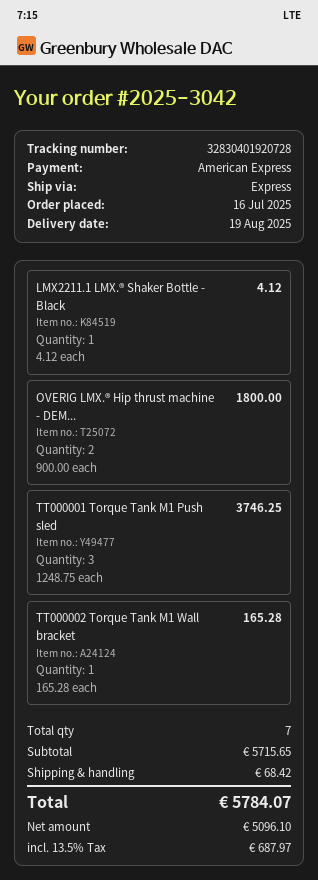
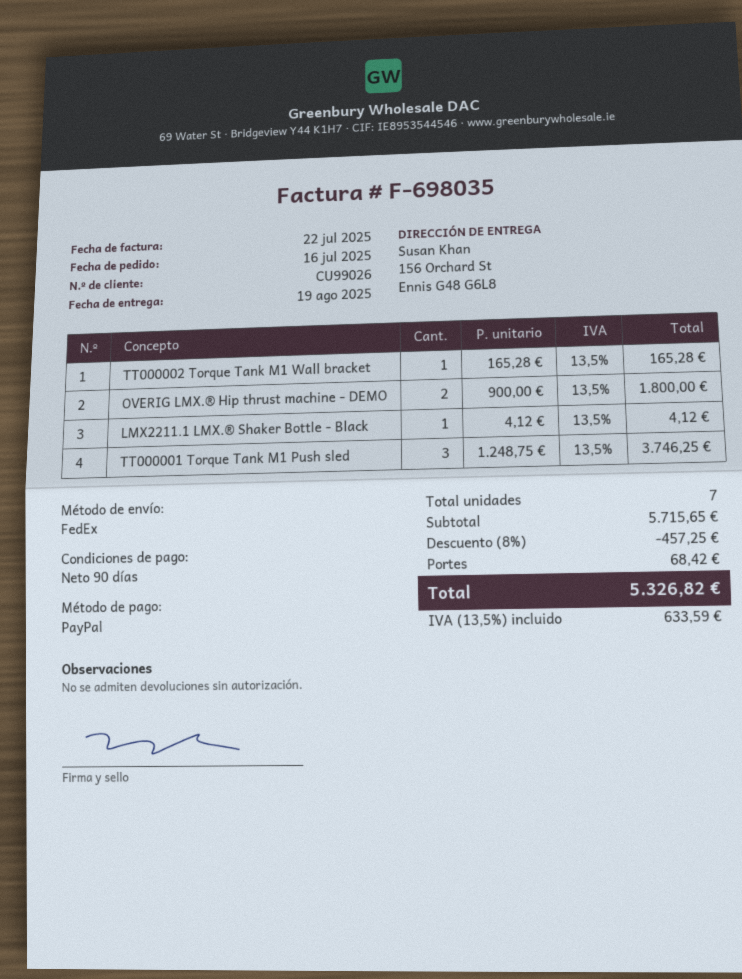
payment method: American Express -> PayPal
shipping method: express -> FedEx
discount: none -> 8% = 457.25
tax: 13.5% = 687.97 -> 13.5% = 633.59
total: 5784.07 -> 5326.82

